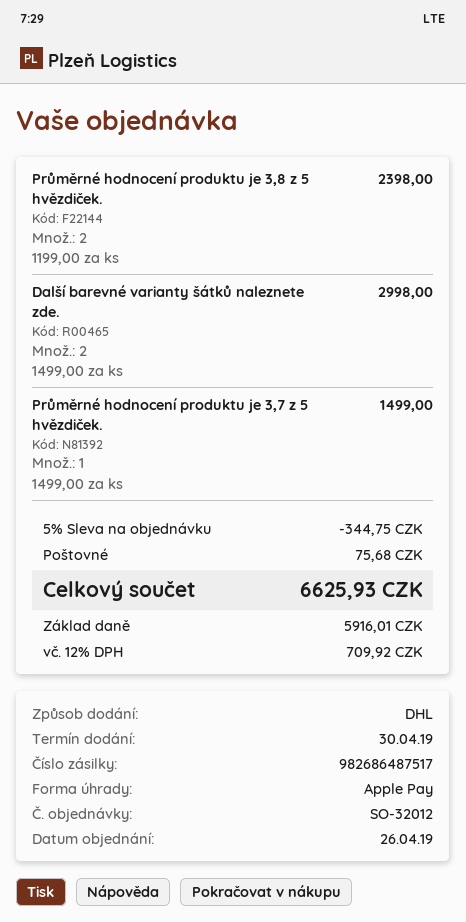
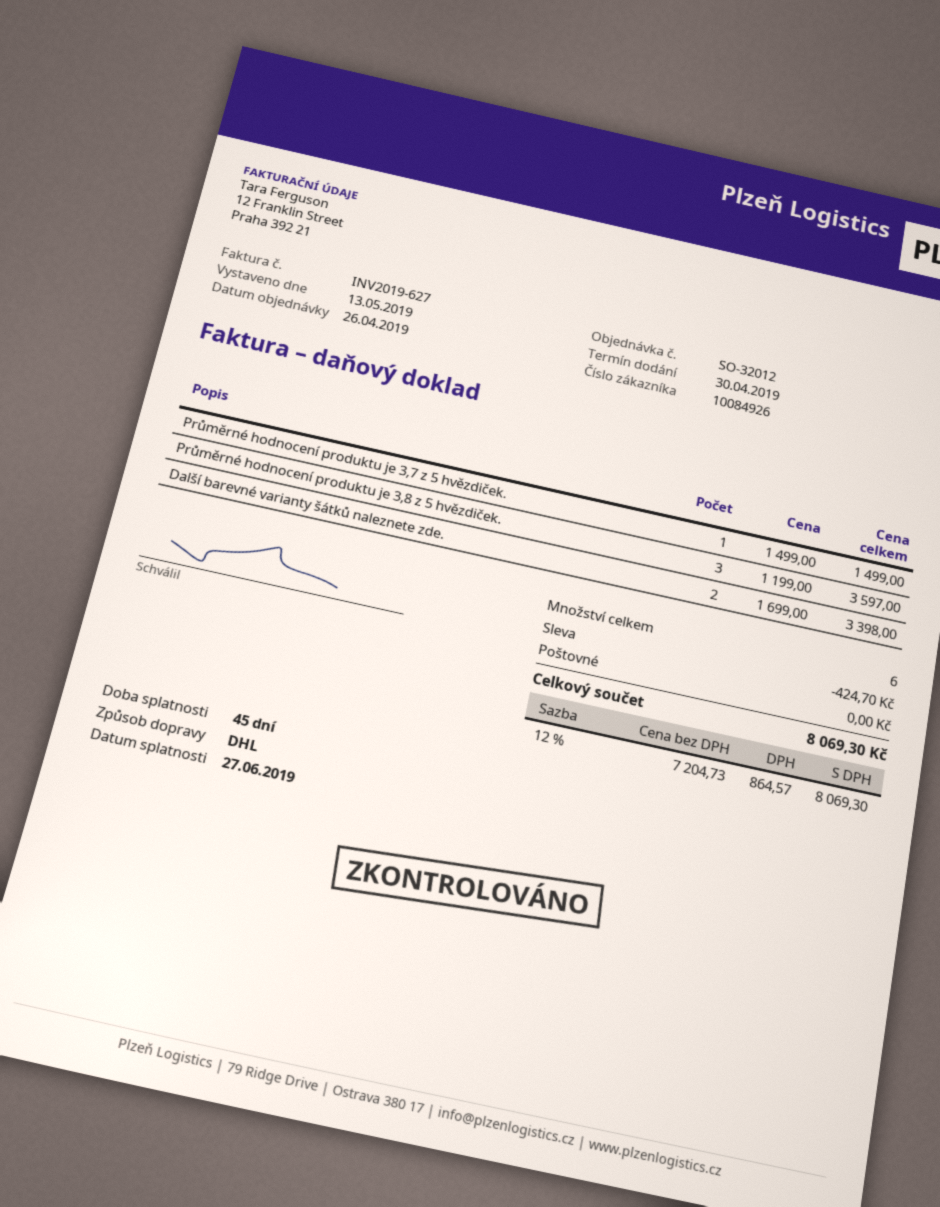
Průměrné hodnocení produktu je 3,8 z 5 hvězdiček.: 2 x 1199.00 = 2398.00 -> 3 x 1199.00 = 3597.00
Další barevné varianty šátků naleznete zde.: 2 x 1499.00 = 2998.00 -> 2 x 1699.00 = 3398.00
discount: 344.75 -> 424.70
shipping: 75.68 -> 0.00
net: 5916.01 -> 7204.73
tax: 12% = 709.92 -> 12% = 864.57
total: 6625.93 -> 8069.30

